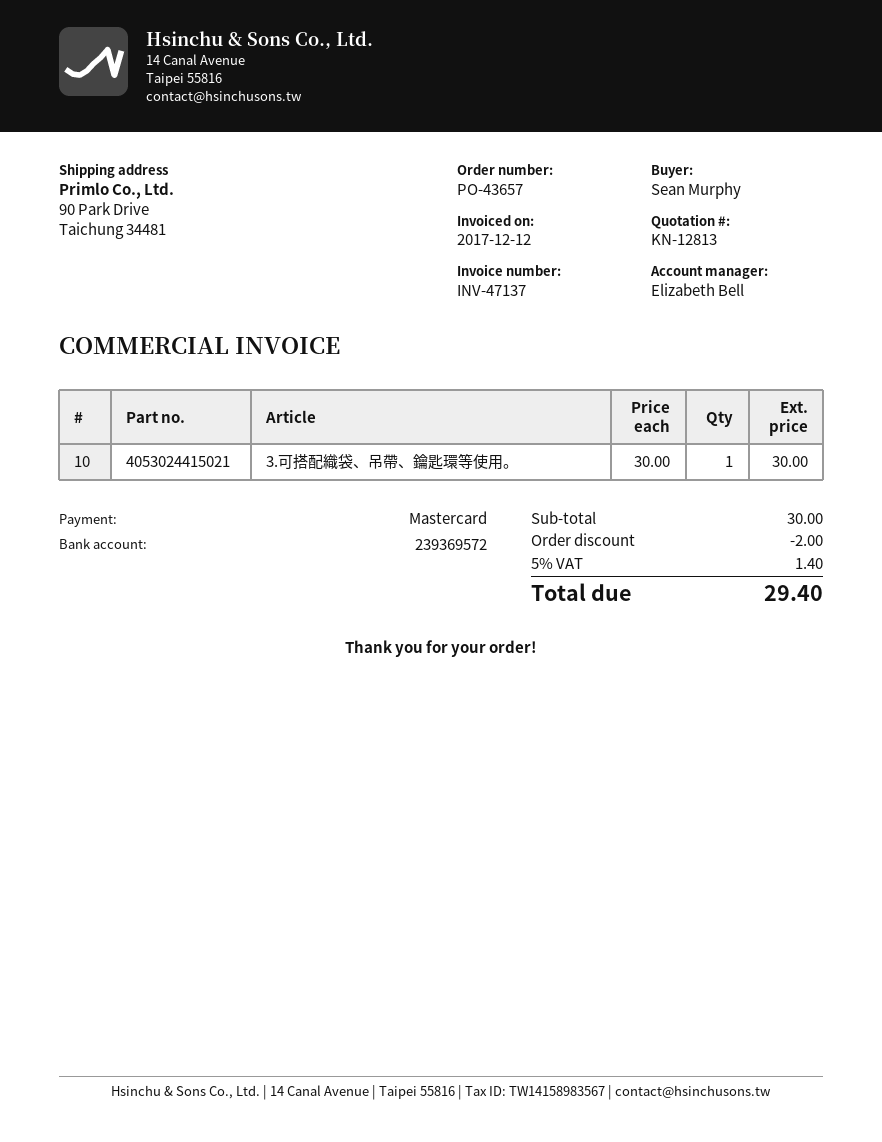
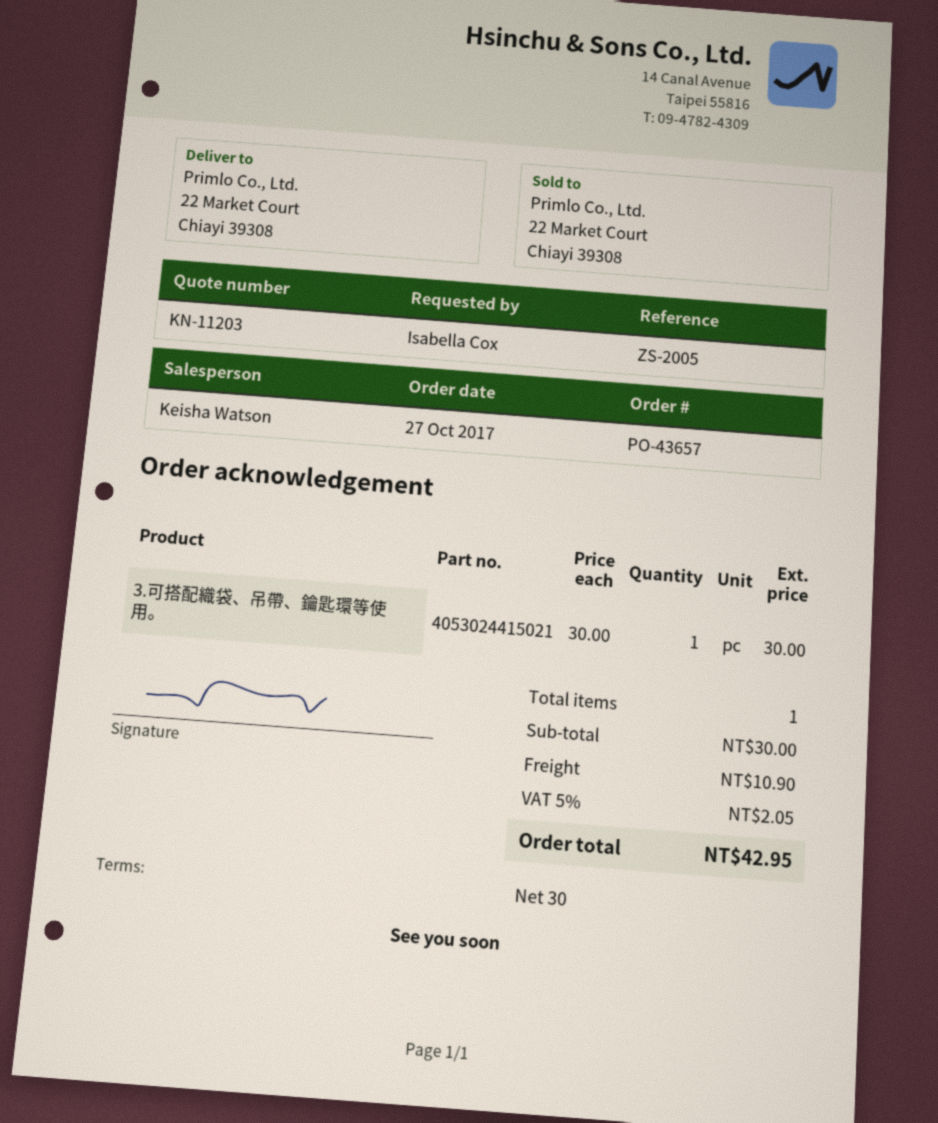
quote number: KN-12813 -> KN-11203
ordered by: Sean Murphy -> Isabella Cox
sales rep: Elizabeth Bell -> Keisha Watson
ship to: 90 Park Drive, Taichung 34481 -> 22 Market Court, Chiayi 39308
discount: 2.00 -> none
shipping: none -> 10.90
tax: 5% = 1.40 -> 5% = 2.05
total: 29.40 -> 42.95

